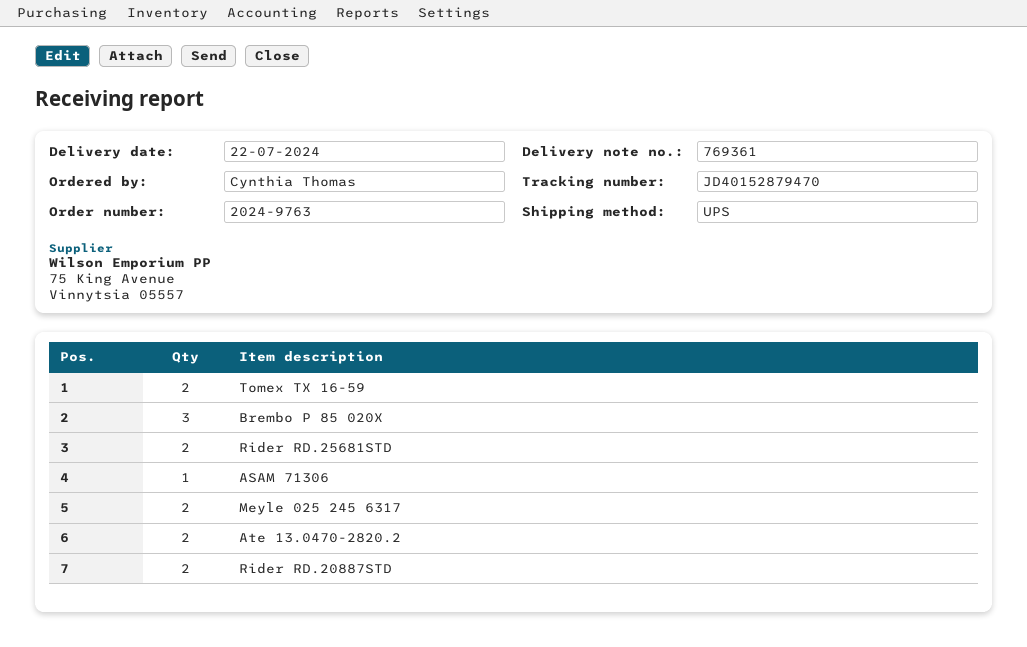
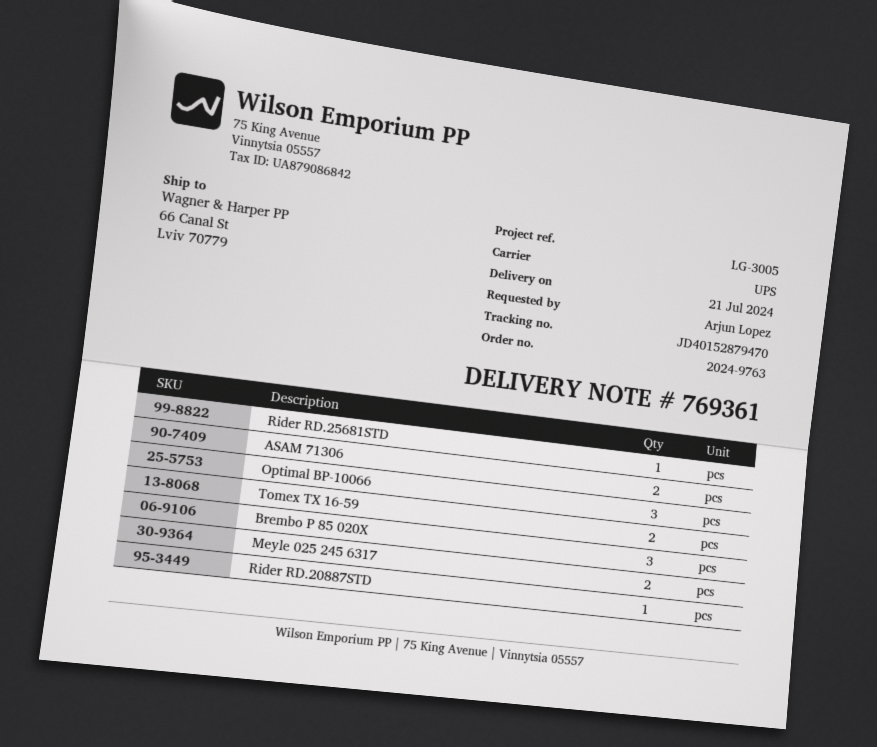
delivery date: 2024-07-22 -> 2024-07-21
ordered by: Cynthia Thomas -> Arjun Lopez
Rider RD.25681STD: 2 -> 1
ASAM 71306: 1 -> 2
Ate 13.0470-2820.2: 2 -> none
Rider RD.20887STD: 2 -> 1
Optimal BP-10066: none -> 3

